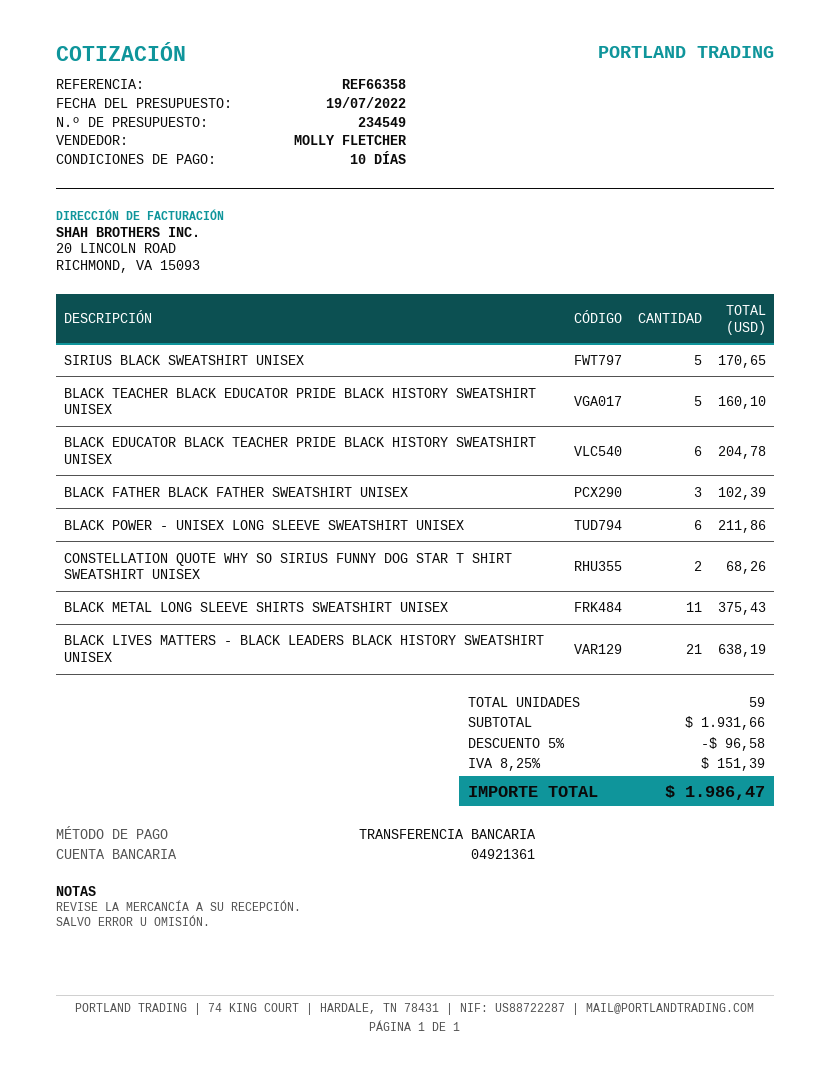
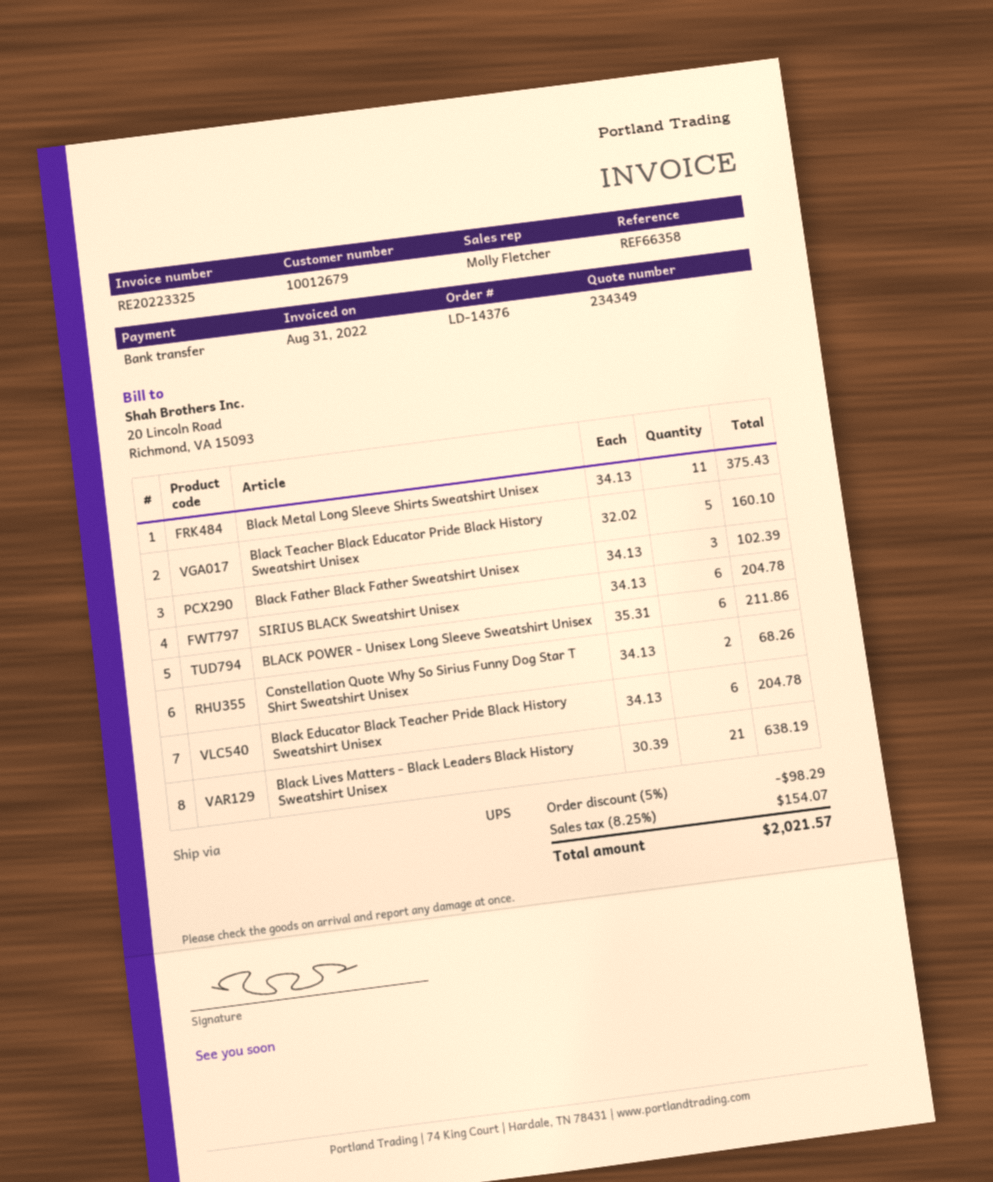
quote number: 234549 -> 234349
SIRIUS BLACK SWEATSHIRT UNISEX: 5 for 170.65 -> 6 for 204.78
discount: 5% = 96.58 -> 5% = 98.29
tax: 8.25% = 151.39 -> 8.25% = 154.07
total: 1986.47 -> 2021.57

